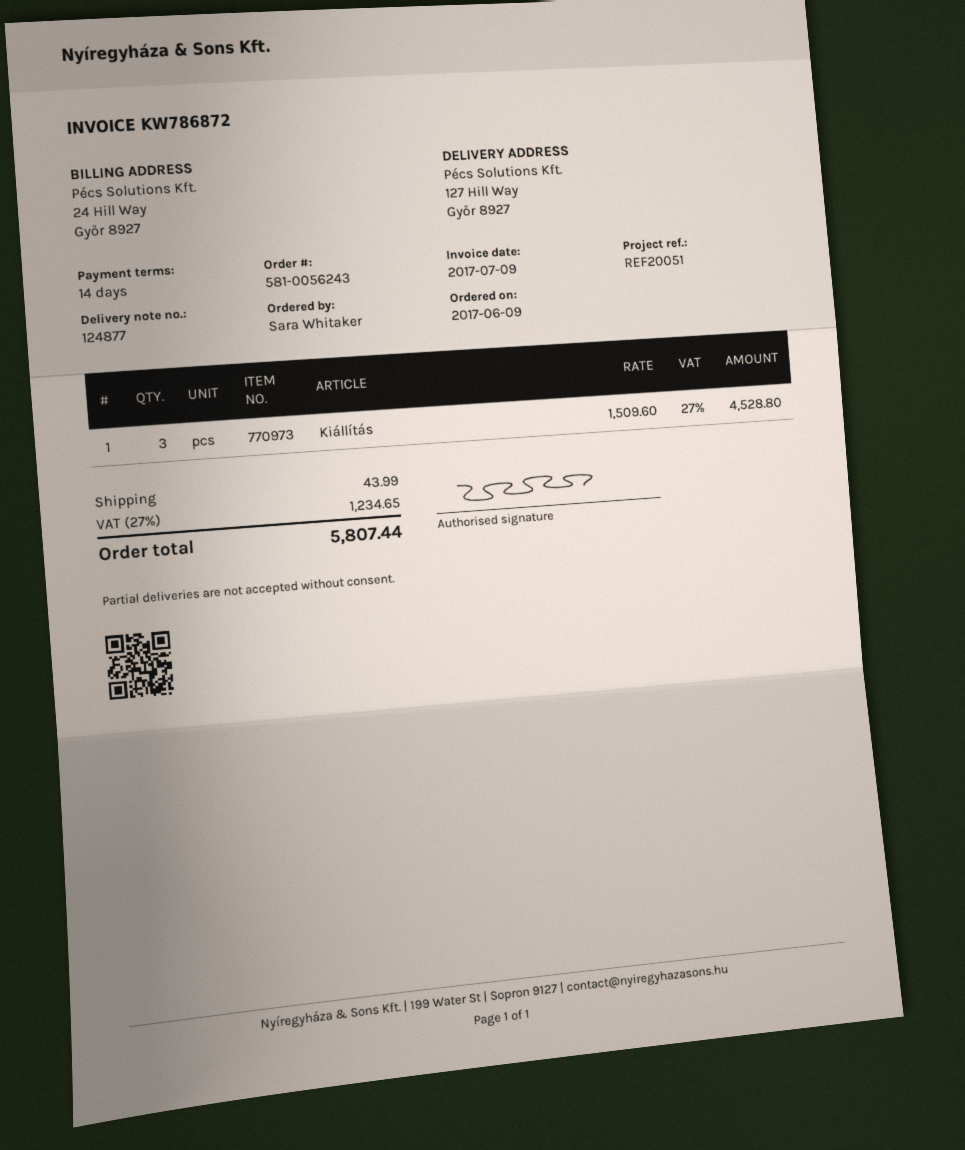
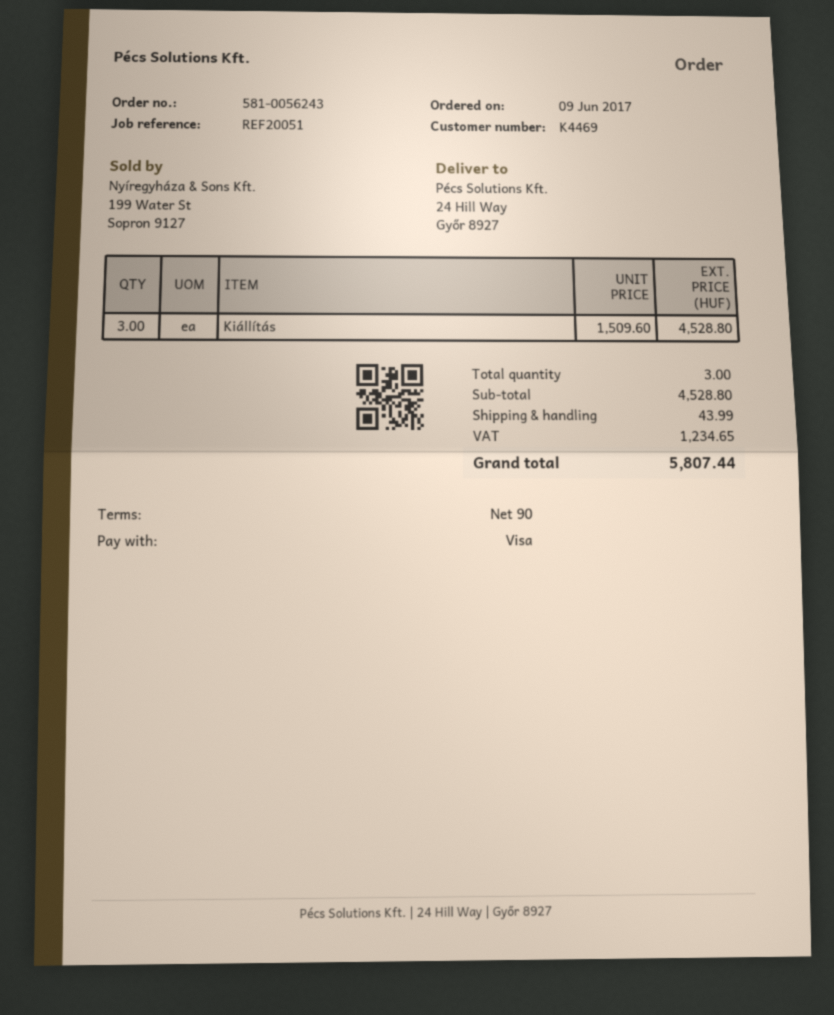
payment terms: 14 days -> 90 days
ship to: 127 Hill Way, Győr 8927 -> 24 Hill Way, Győr 8927

